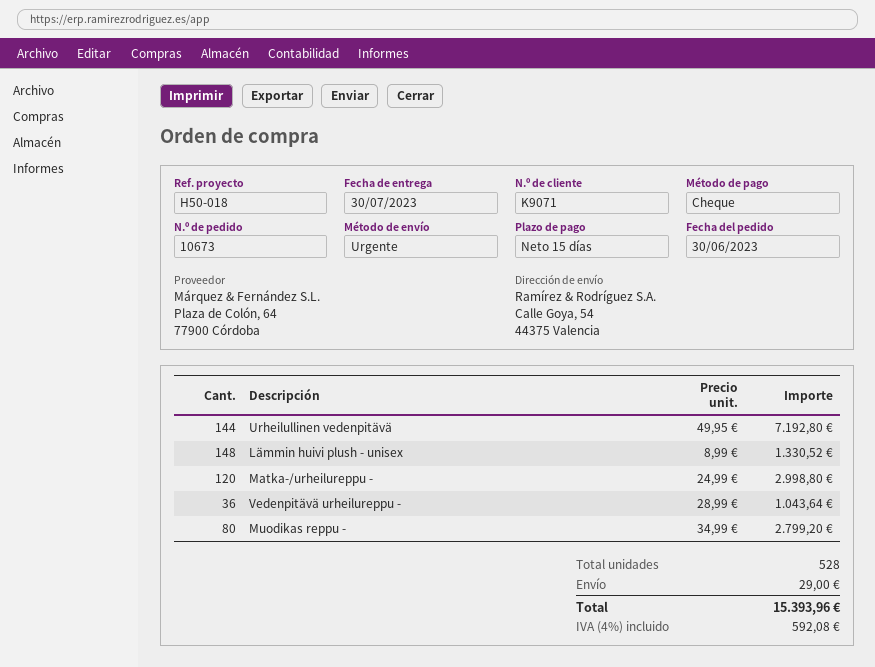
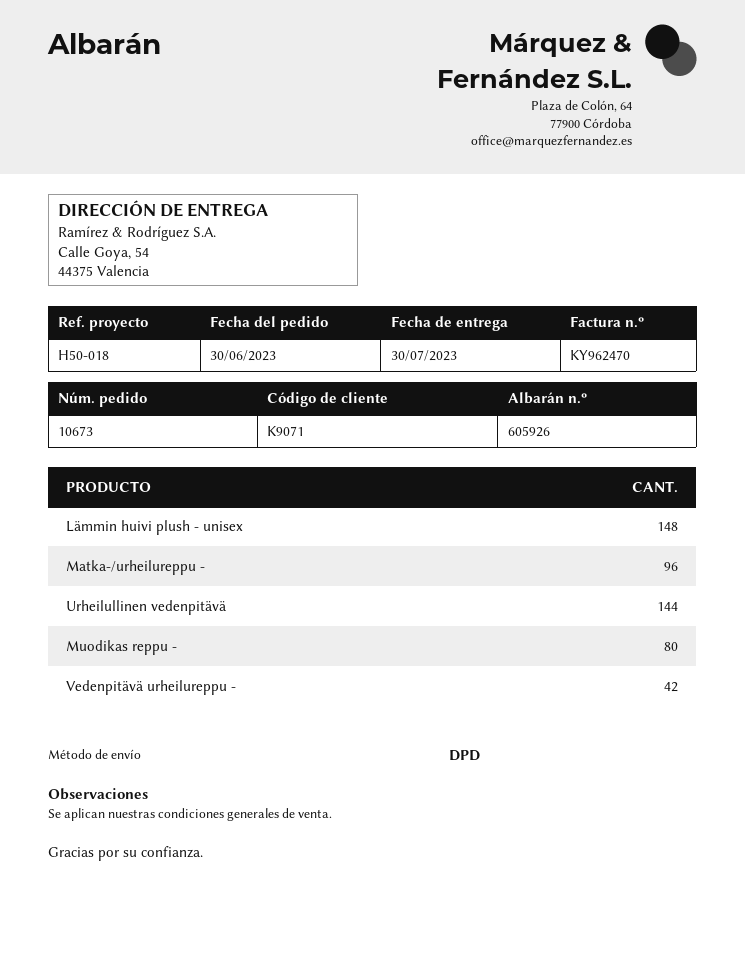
shipping method: express -> DPD
Matka-/urheilureppu -: 120 -> 96
Vedenpitävä urheilureppu -: 36 -> 42

